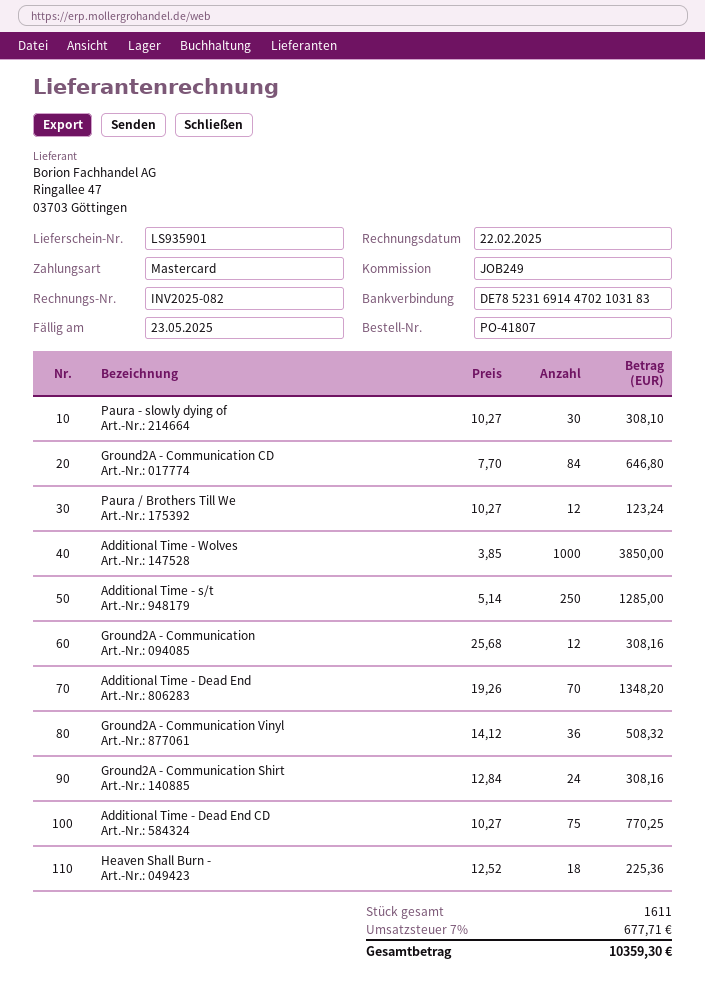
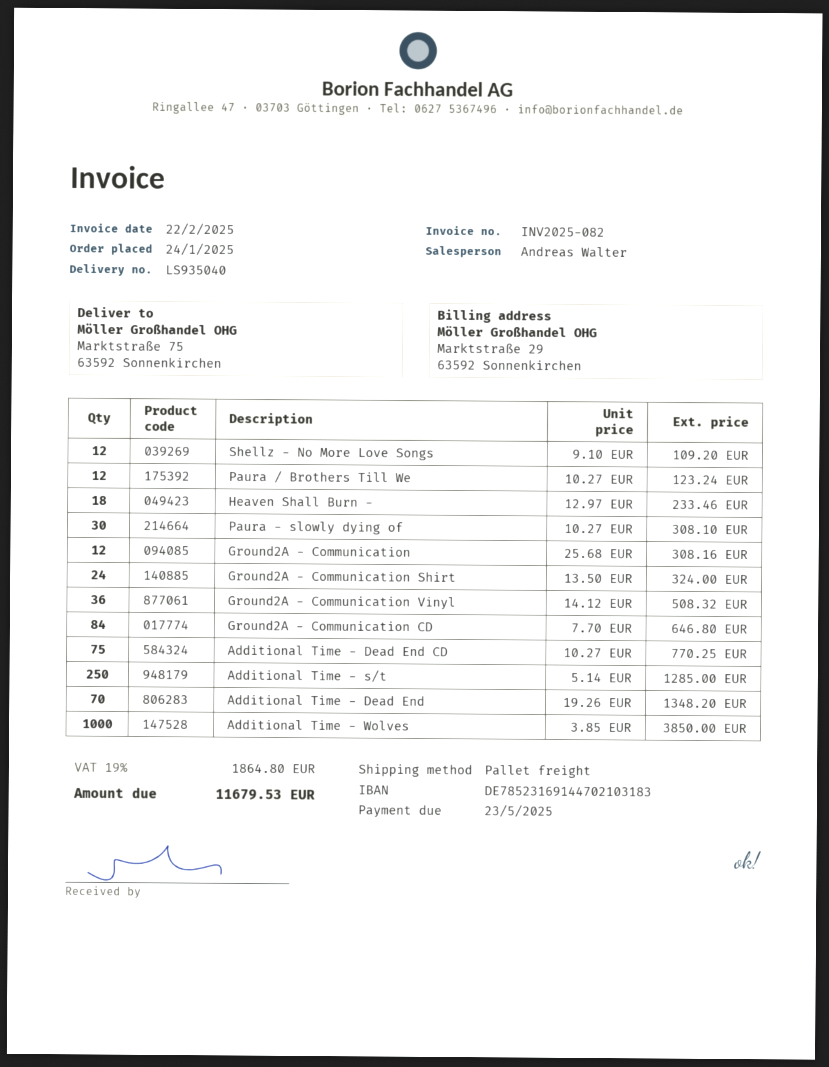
delivery note number: LS935901 -> LS935040
Ground2A - Communication Shirt: 24 x 12.84 = 308.16 -> 24 x 13.50 = 324.00
Heaven Shall Burn -: 18 x 12.52 = 225.36 -> 18 x 12.97 = 233.46
Shellz - No More Love Songs: none -> 12 x 9.10 = 109.20
tax: 7% = 677.71 -> 19% = 1864.80
total: 10359.30 -> 11679.53

